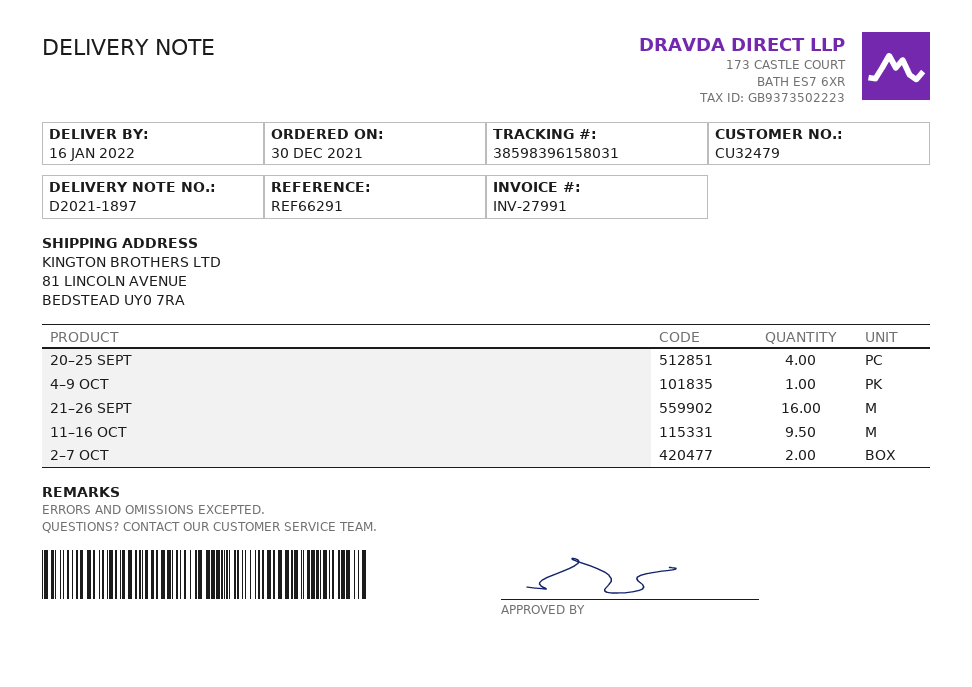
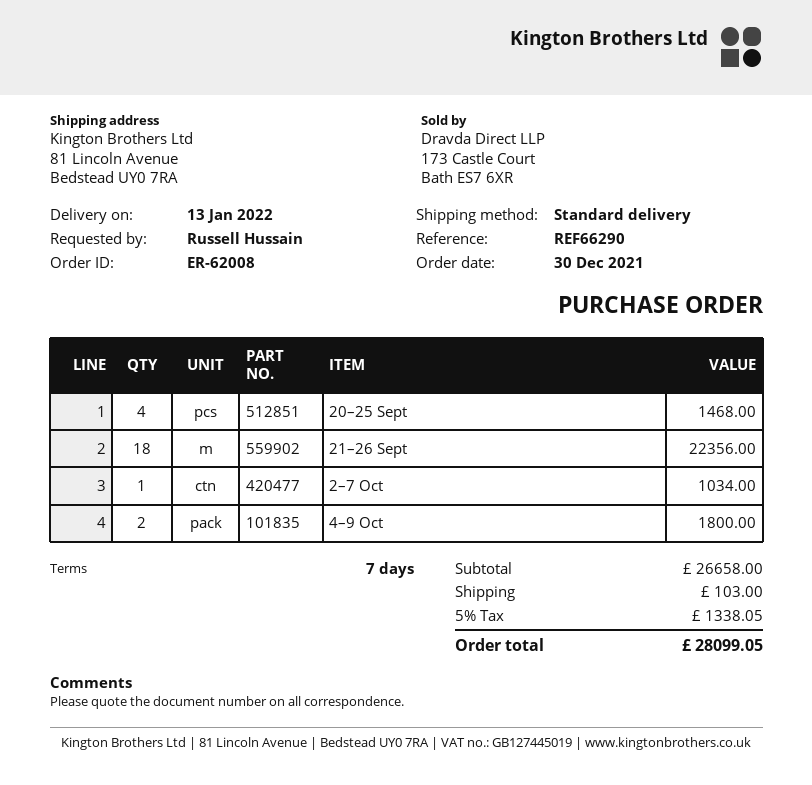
delivery date: 2022-01-16 -> 2022-01-13
reference: REF66291 -> REF66290
4–9 OCT: 1 -> 2
21–26 SEPT: 16 -> 18
11–16 OCT: 9.5 -> none
2–7 OCT: 2 -> 1

